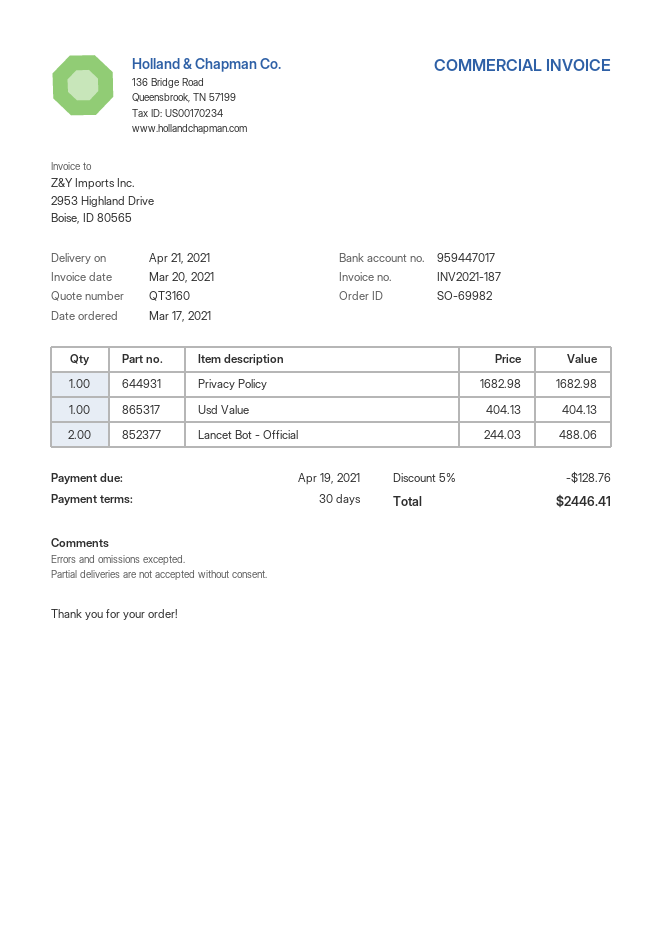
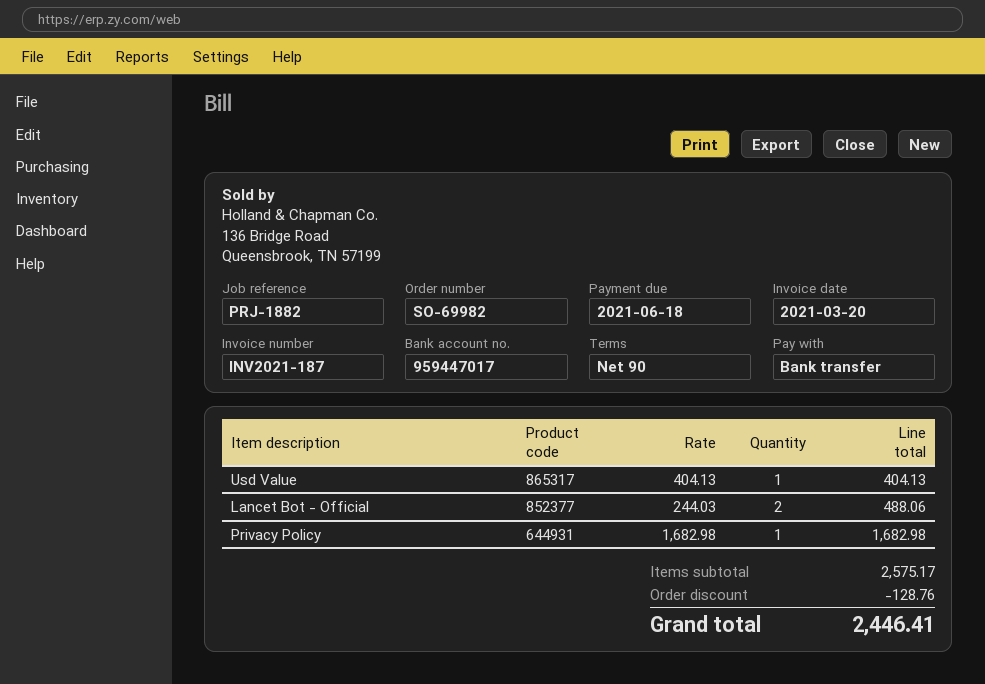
payment terms: 30 days -> 90 days
due date: 2021-04-19 -> 2021-06-18

